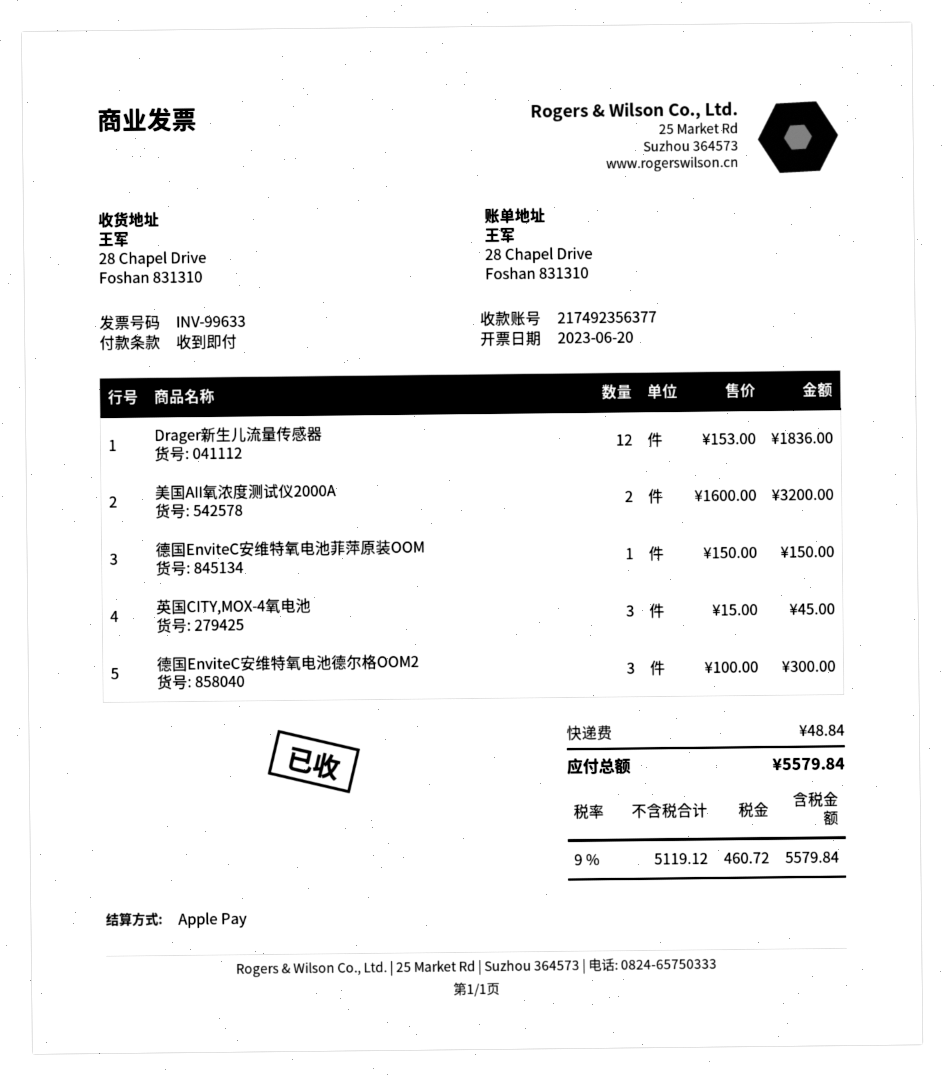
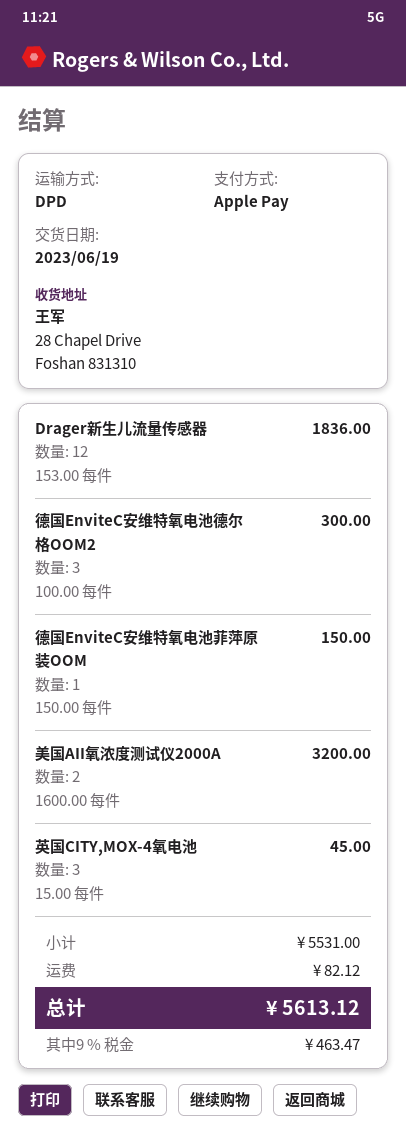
shipping: 48.84 -> 82.12
tax: 9% = 460.72 -> 9% = 463.47
total: 5579.84 -> 5613.12

